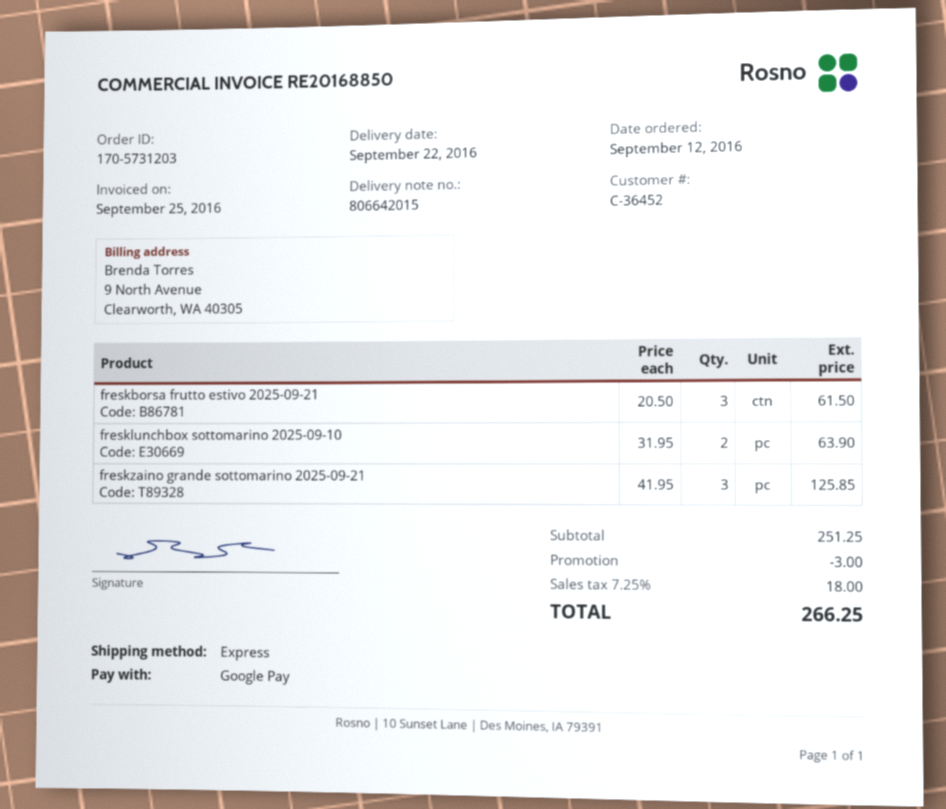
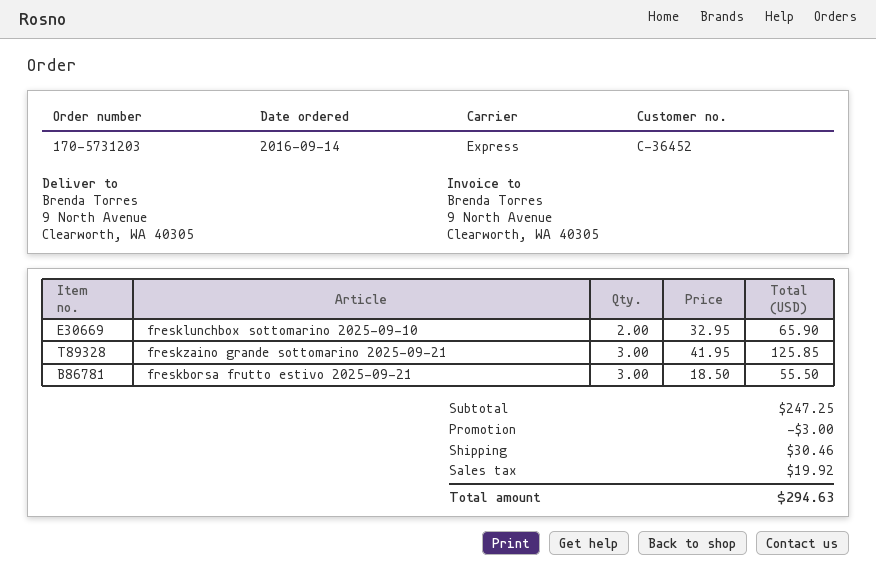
order date: 2016-09-12 -> 2016-09-14
freskborsa frutto estivo 2025-09-21: 3 x 20.50 = 61.50 -> 3 x 18.50 = 55.50
fresklunchbox sottomarino 2025-09-10: 2 x 31.95 = 63.90 -> 2 x 32.95 = 65.90
subtotal: 251.25 -> 247.25
shipping: none -> 30.46
tax: 18.00 -> 19.92
total: 266.25 -> 294.63

